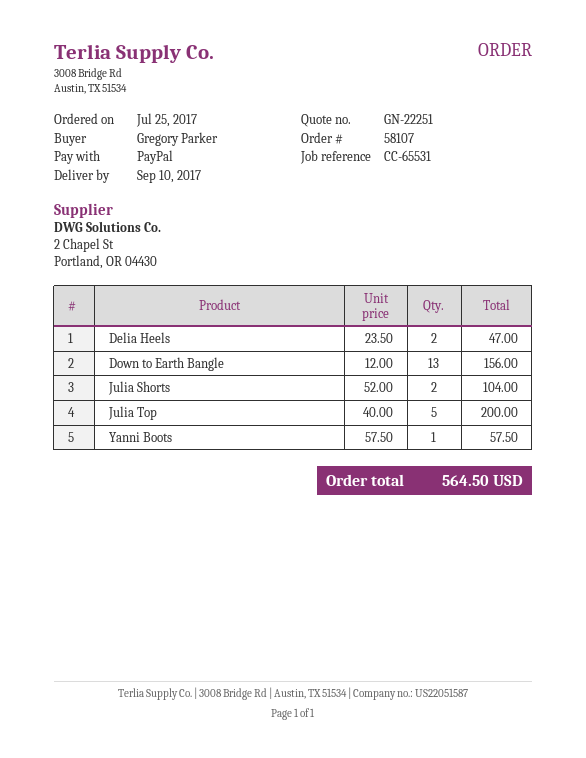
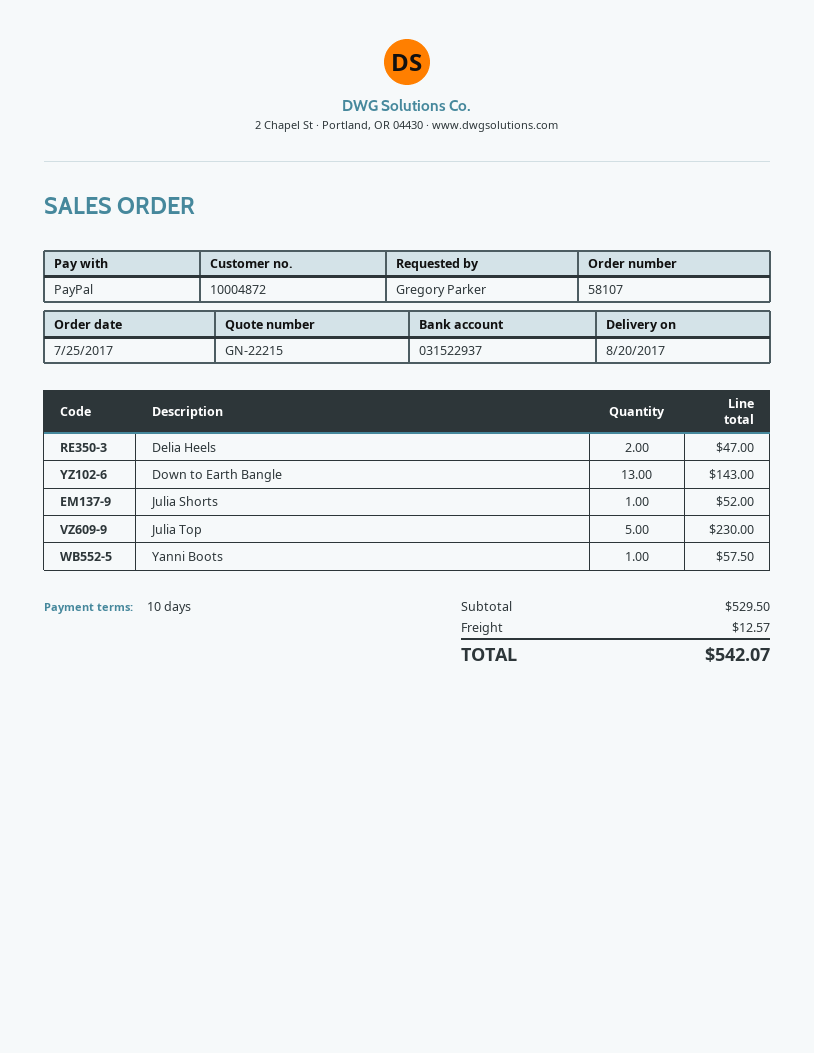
quote number: GN-22251 -> GN-22215
delivery date: 2017-09-10 -> 2017-08-20
Down to Earth Bangle: 13 for 156.00 -> 13 for 143.00
Julia Shorts: 2 for 104.00 -> 1 for 52.00
Julia Top: 5 for 200.00 -> 5 for 230.00
shipping: none -> 12.57
total: 564.50 -> 542.07

